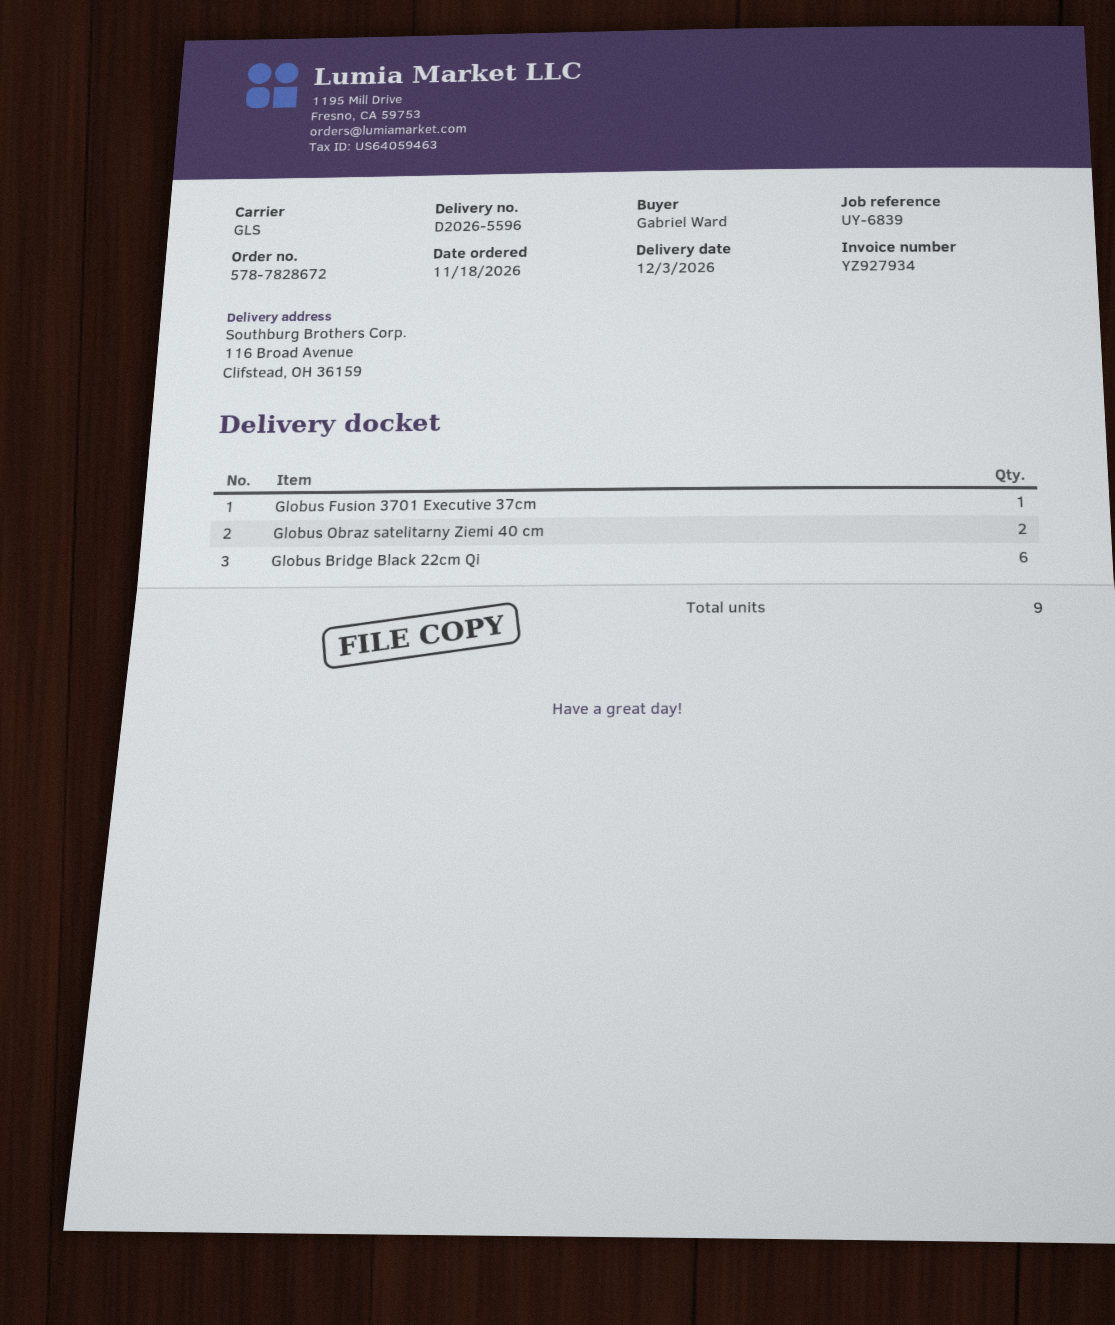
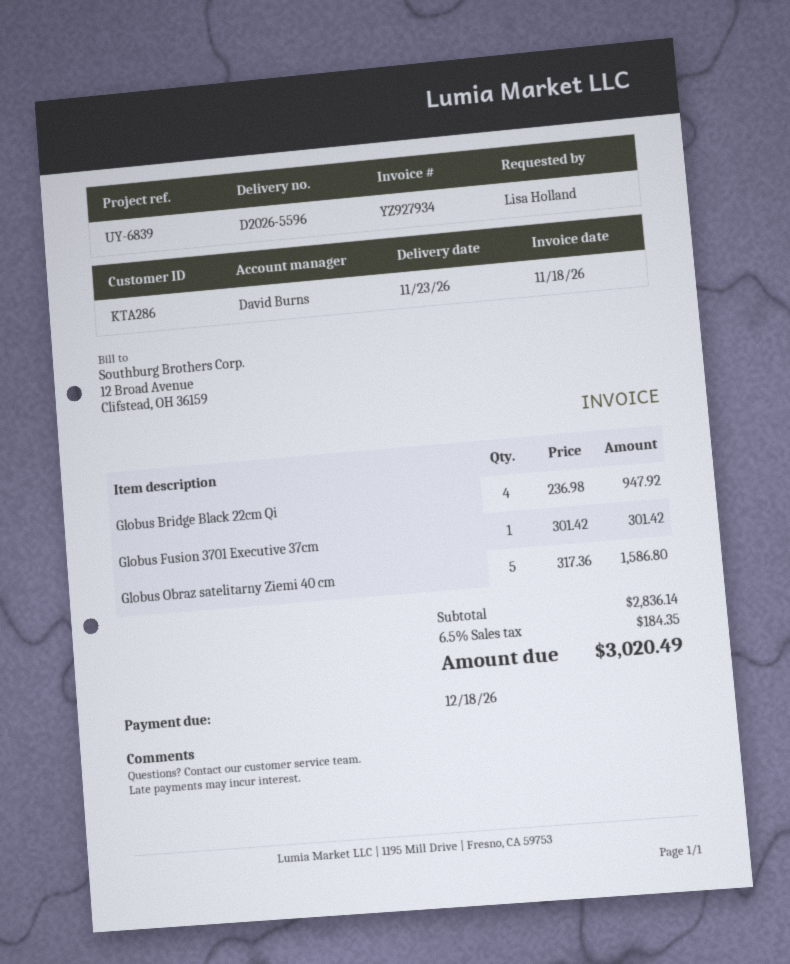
delivery date: 2026-12-03 -> 2026-11-23
ordered by: Gabriel Ward -> Lisa Holland
Globus Obraz satelitarny Ziemi 40 cm: 2 -> 5
Globus Bridge Black 22cm Qi: 6 -> 4

